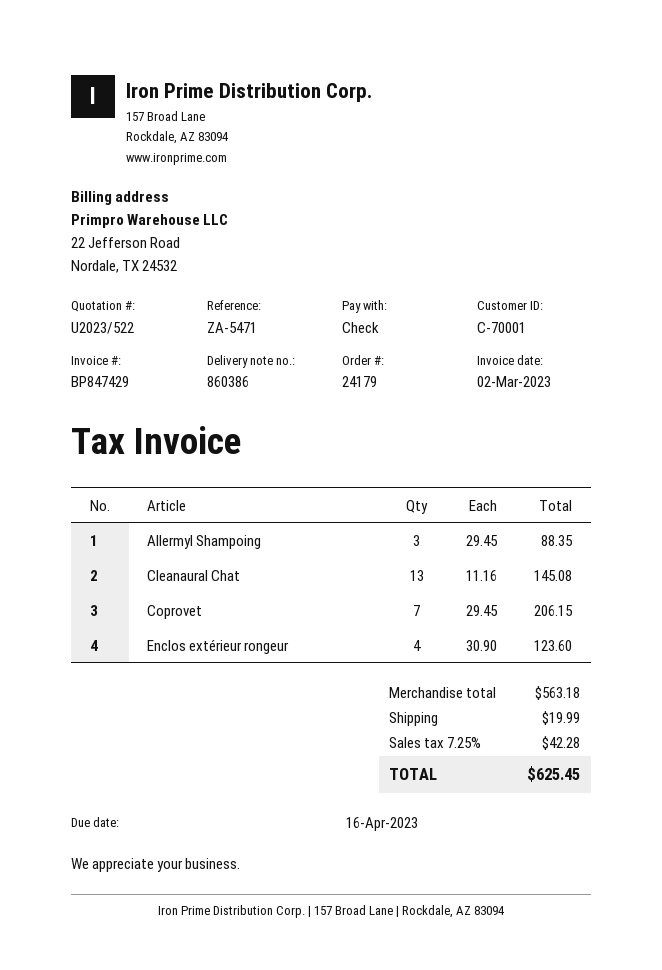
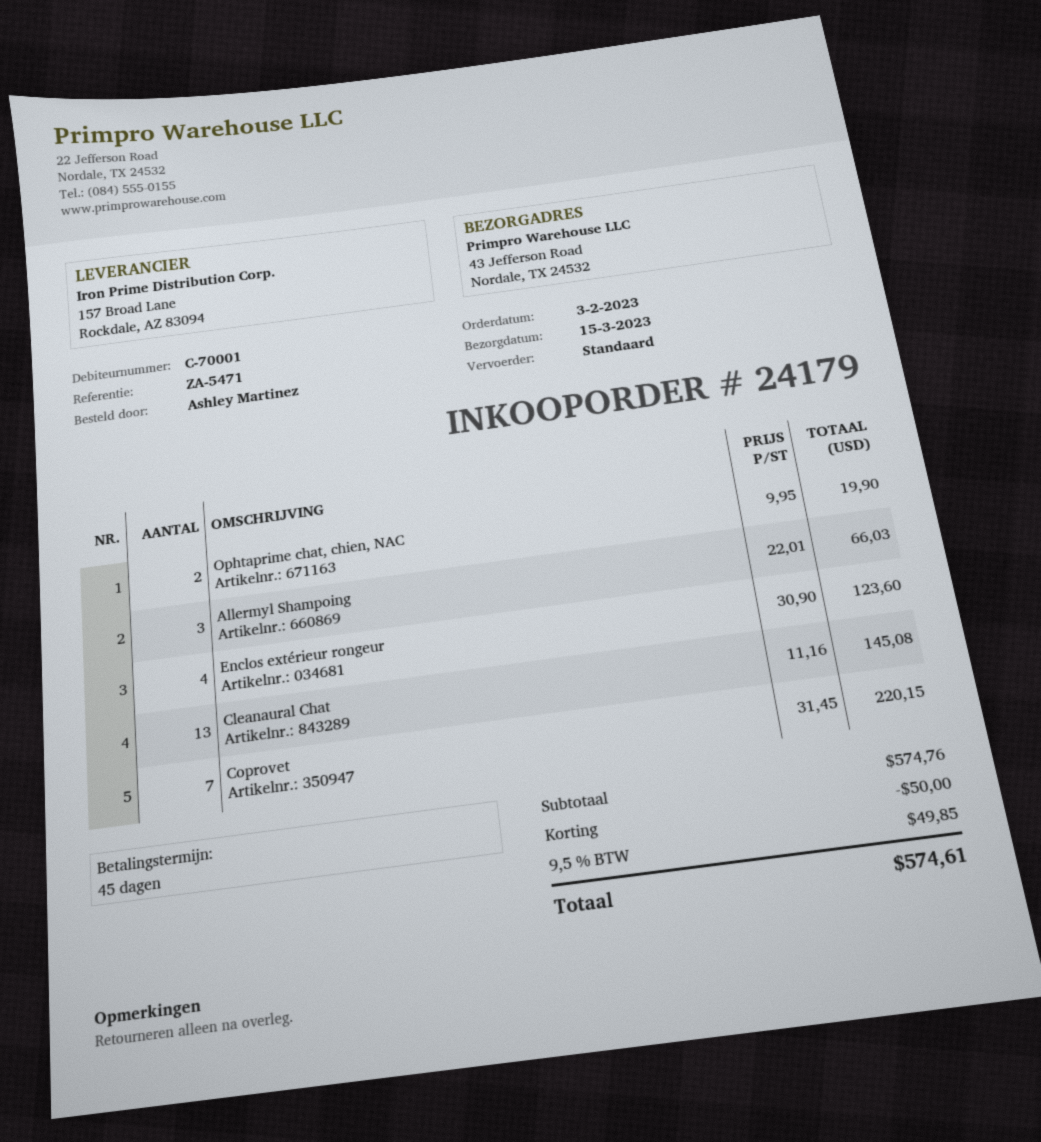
Allermyl Shampoing: 3 x 29.45 = 88.35 -> 3 x 22.01 = 66.03
Coprovet: 7 x 29.45 = 206.15 -> 7 x 31.45 = 220.15
Ophtaprime chat, chien, NAC: none -> 2 x 9.95 = 19.90
subtotal: 563.18 -> 574.76
discount: none -> 50.00
shipping: 19.99 -> none
tax: 7.25% = 42.28 -> 9.5% = 49.85
total: 625.45 -> 574.61

